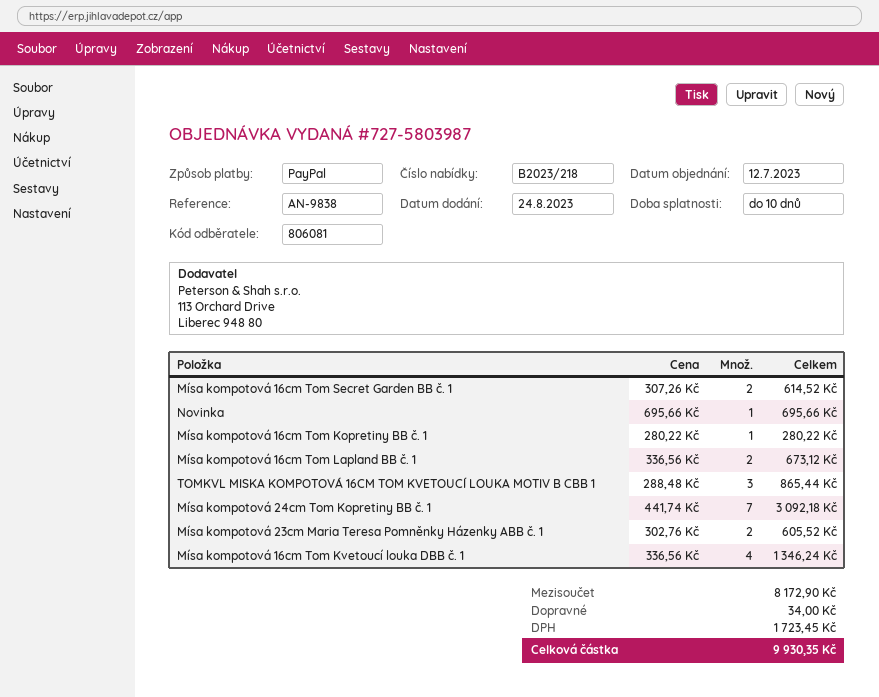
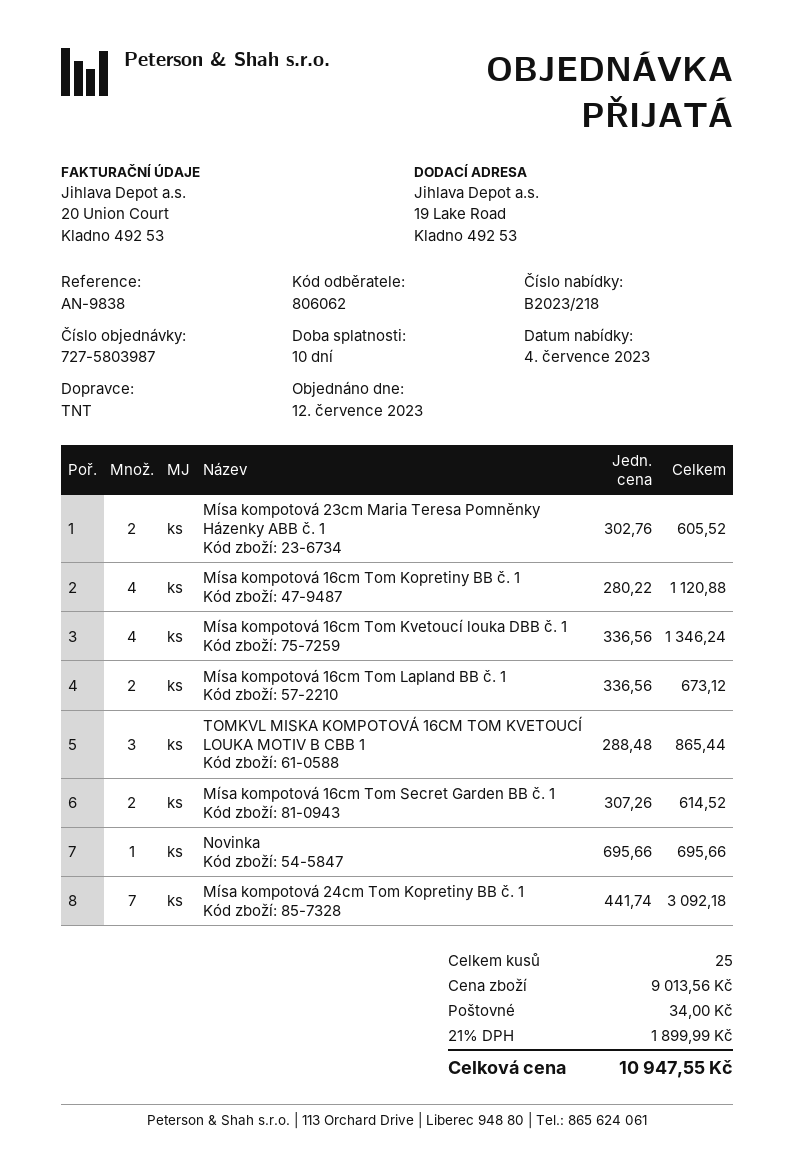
customer number: 806081 -> 806062
Mísa kompotová 16cm Tom Kopretiny BB č. 1: 1 x 280.22 = 280.22 -> 4 x 280.22 = 1120.88
subtotal: 8172.90 -> 9013.56
tax: 1723.45 -> 1899.99
total: 9930.35 -> 10947.55

